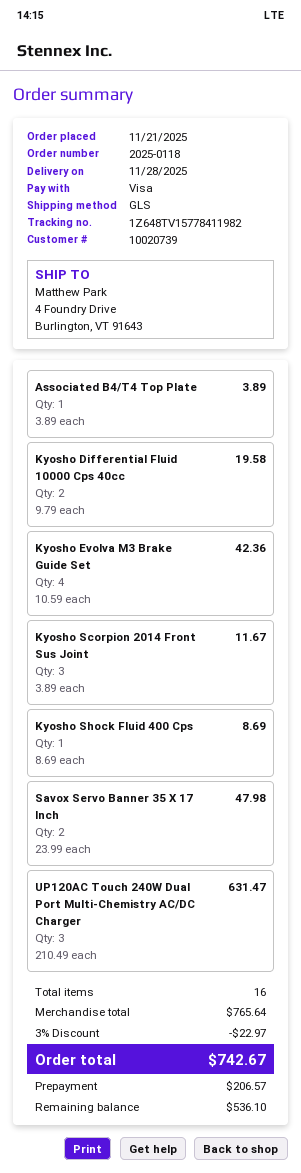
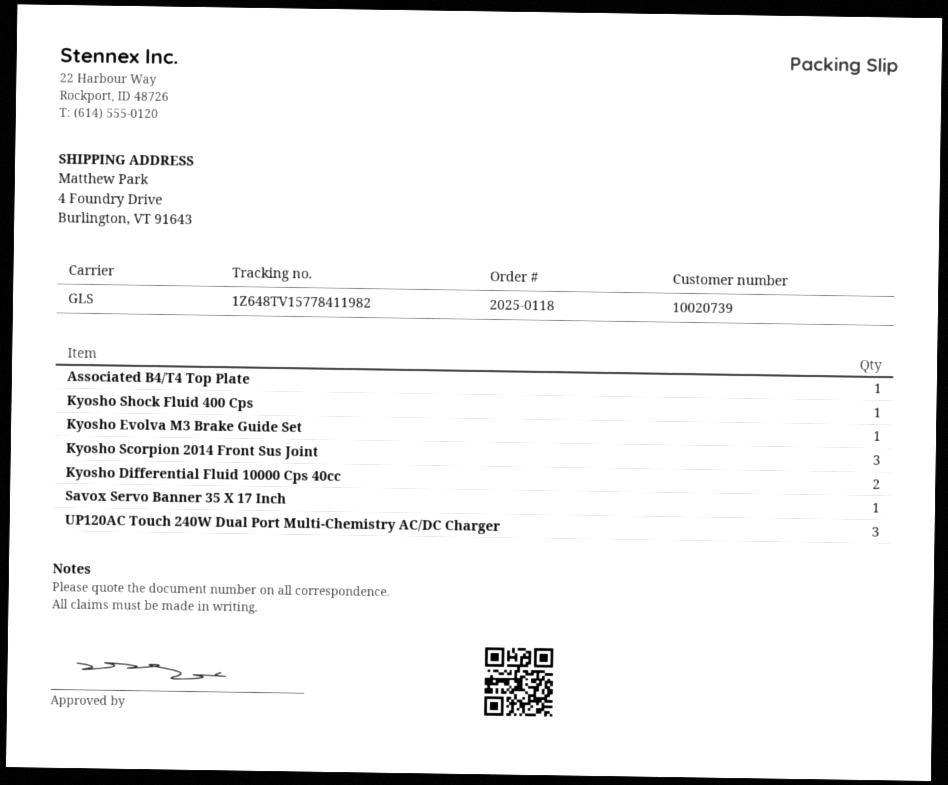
Kyosho Evolva M3 Brake Guide Set: 4 -> 1
Savox Servo Banner 35 X 17 Inch: 2 -> 1

